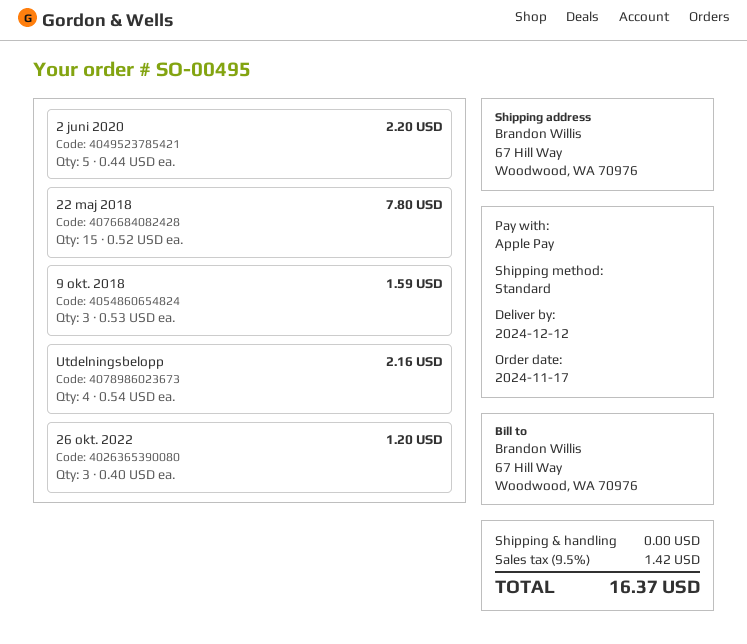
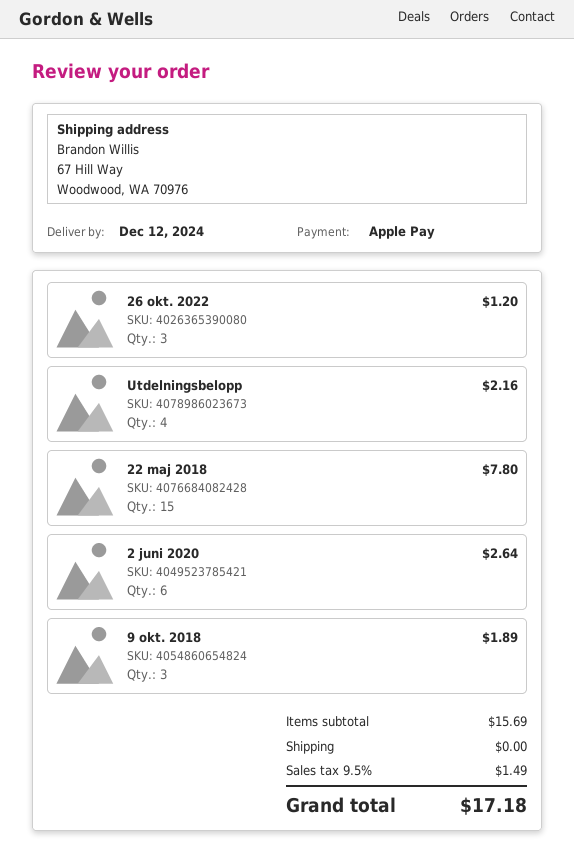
2 juni 2020: 5 for 2.20 -> 6 for 2.64
9 okt. 2018: 3 for 1.59 -> 3 for 1.89
tax: 9.5% = 1.42 -> 9.5% = 1.49
total: 16.37 -> 17.18

